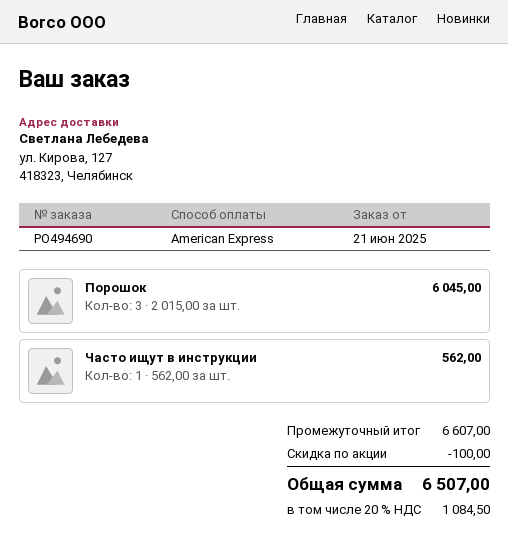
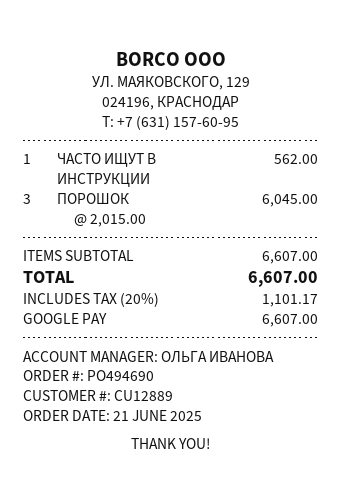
payment method: American Express -> Google Pay
discount: 100.00 -> none
tax: 20% = 1084.50 -> 20% = 1101.17
total: 6507.00 -> 6607.00

